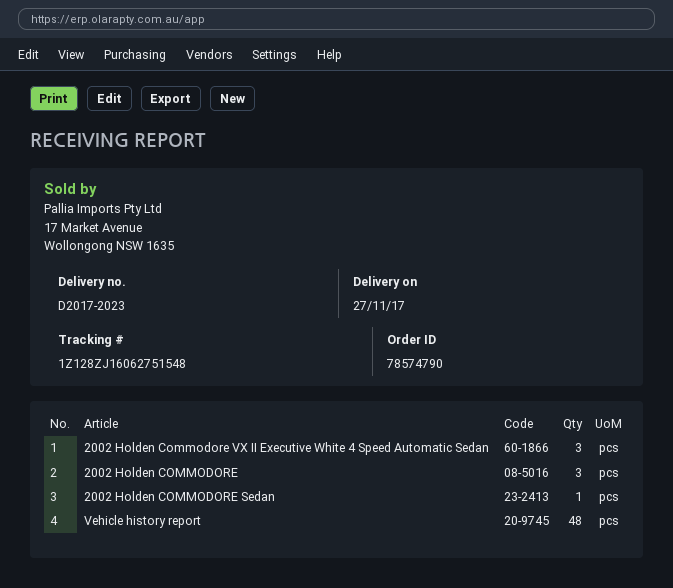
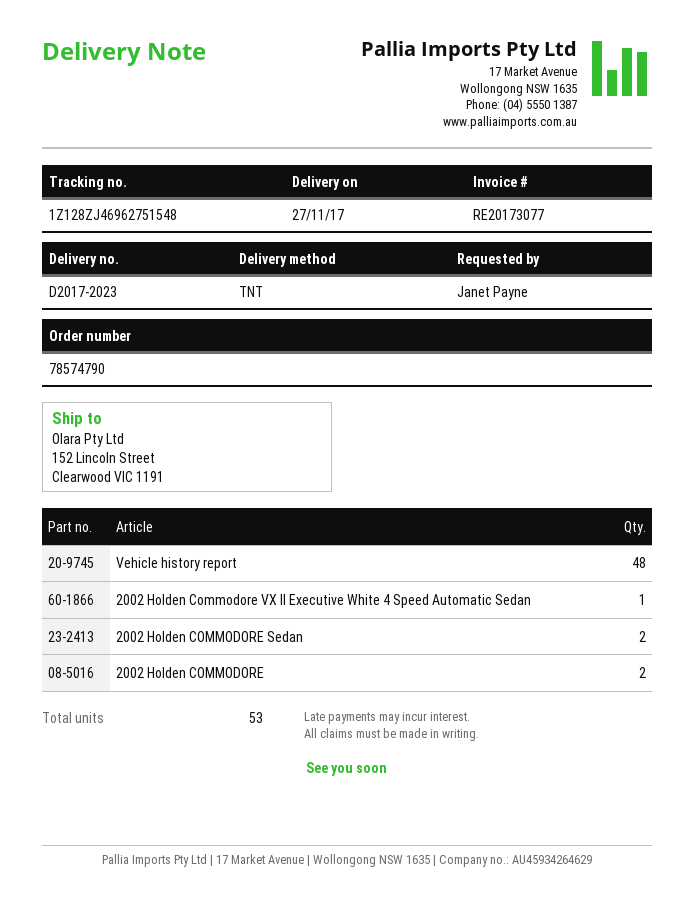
tracking number: 1Z128ZJ16062751548 -> 1Z128ZJ46962751548
2002 Holden Commodore VX II Executive White 4 Speed Automatic Sedan: 3 -> 1
2002 Holden COMMODORE: 3 -> 2
2002 Holden COMMODORE Sedan: 1 -> 2

